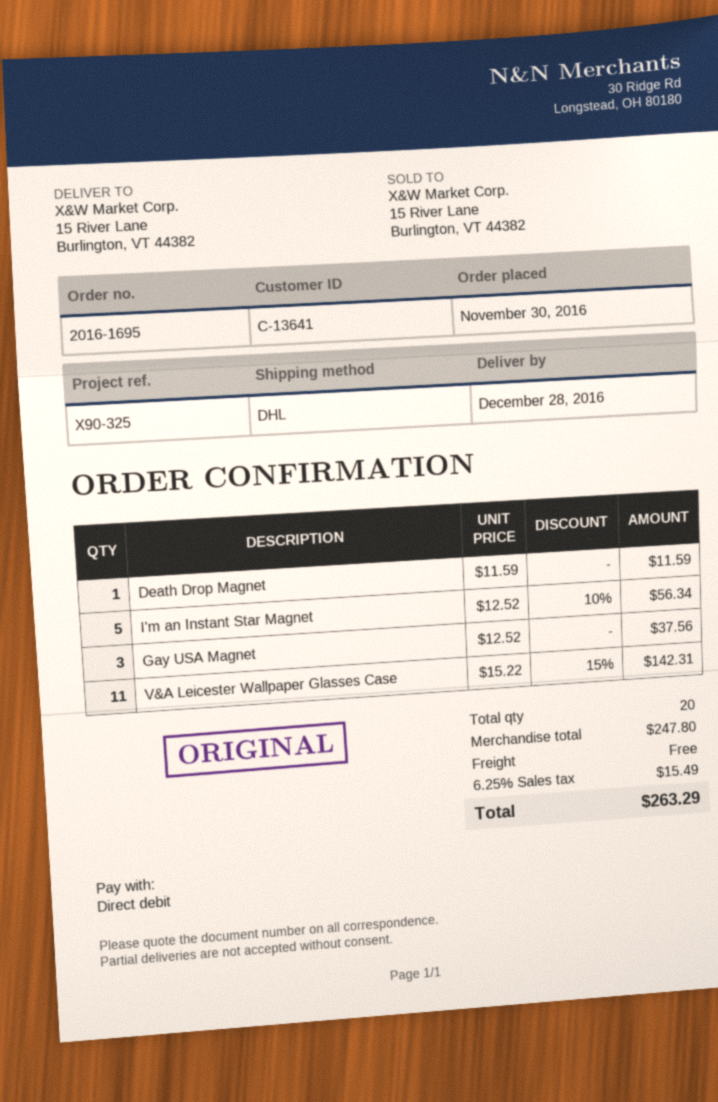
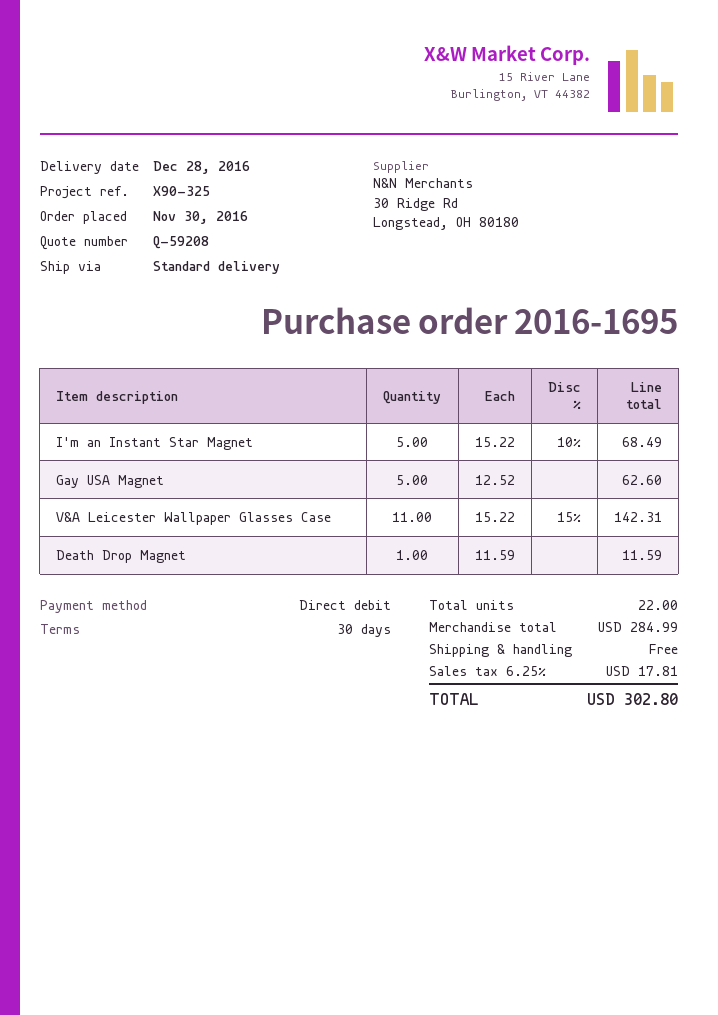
shipping method: DHL -> standard
I'm an Instant Star Magnet: 5 x 12.52 - 10% = 56.34 -> 5 x 15.22 - 10% = 68.49
Gay USA Magnet: 3 x 12.52 = 37.56 -> 5 x 12.52 = 62.60
total quantity: 20 -> 22
subtotal: 247.80 -> 284.99
tax: 6.25% = 15.49 -> 6.25% = 17.81
total: 263.29 -> 302.80

